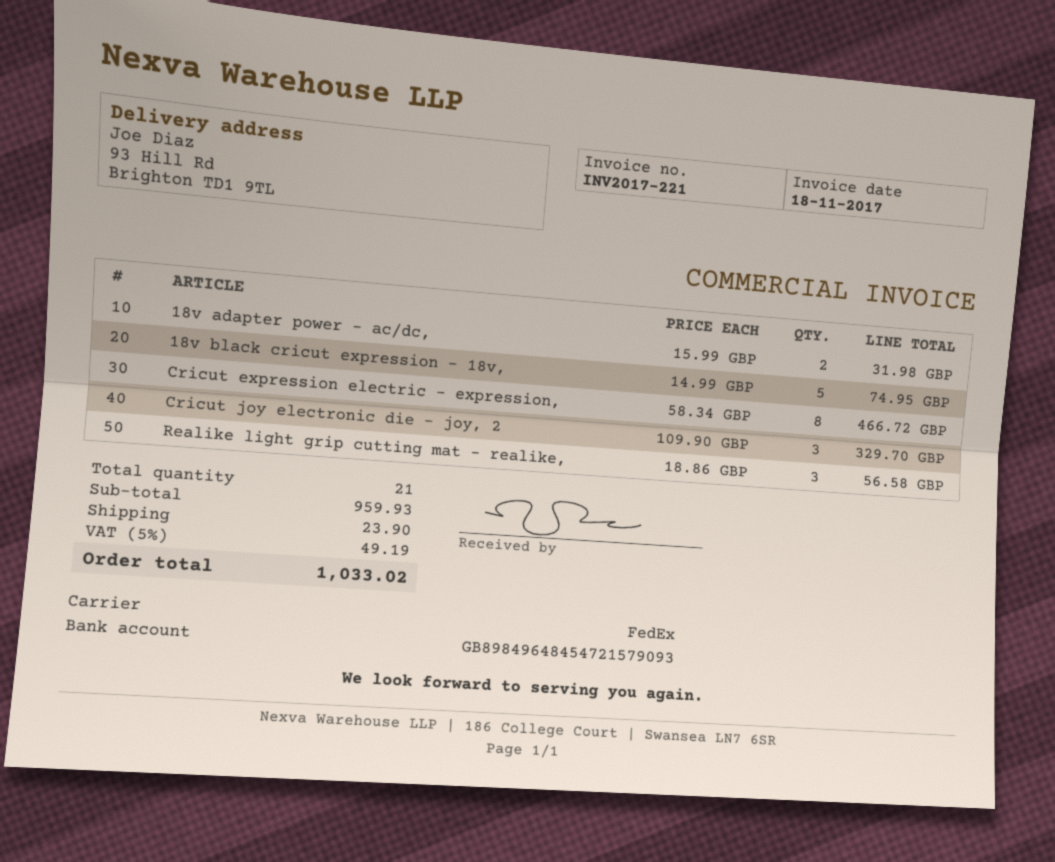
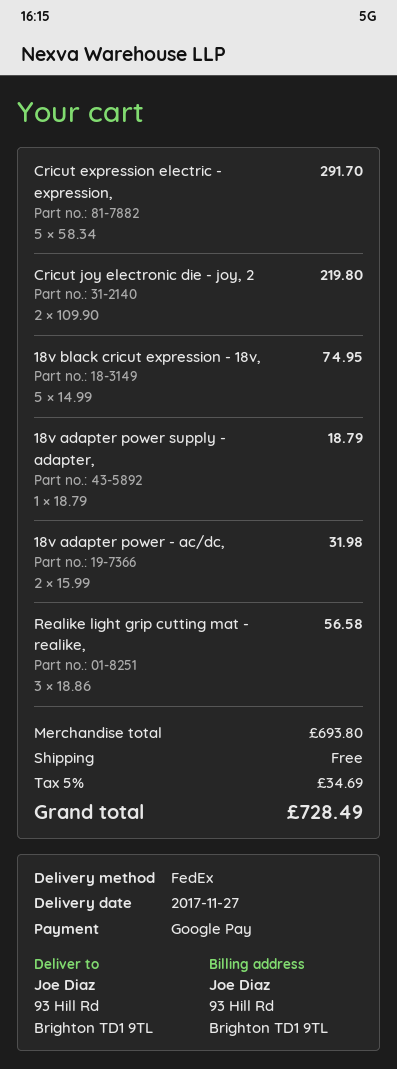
Cricut expression electric - expression,: 8 x 58.34 = 466.72 -> 5 x 58.34 = 291.70
Cricut joy electronic die - joy, 2: 3 x 109.90 = 329.70 -> 2 x 109.90 = 219.80
18v adapter power supply - adapter,: none -> 1 x 18.79 = 18.79
subtotal: 959.93 -> 693.80
shipping: 23.90 -> 0.00
tax: 5% = 49.19 -> 5% = 34.69
total: 1033.02 -> 728.49

